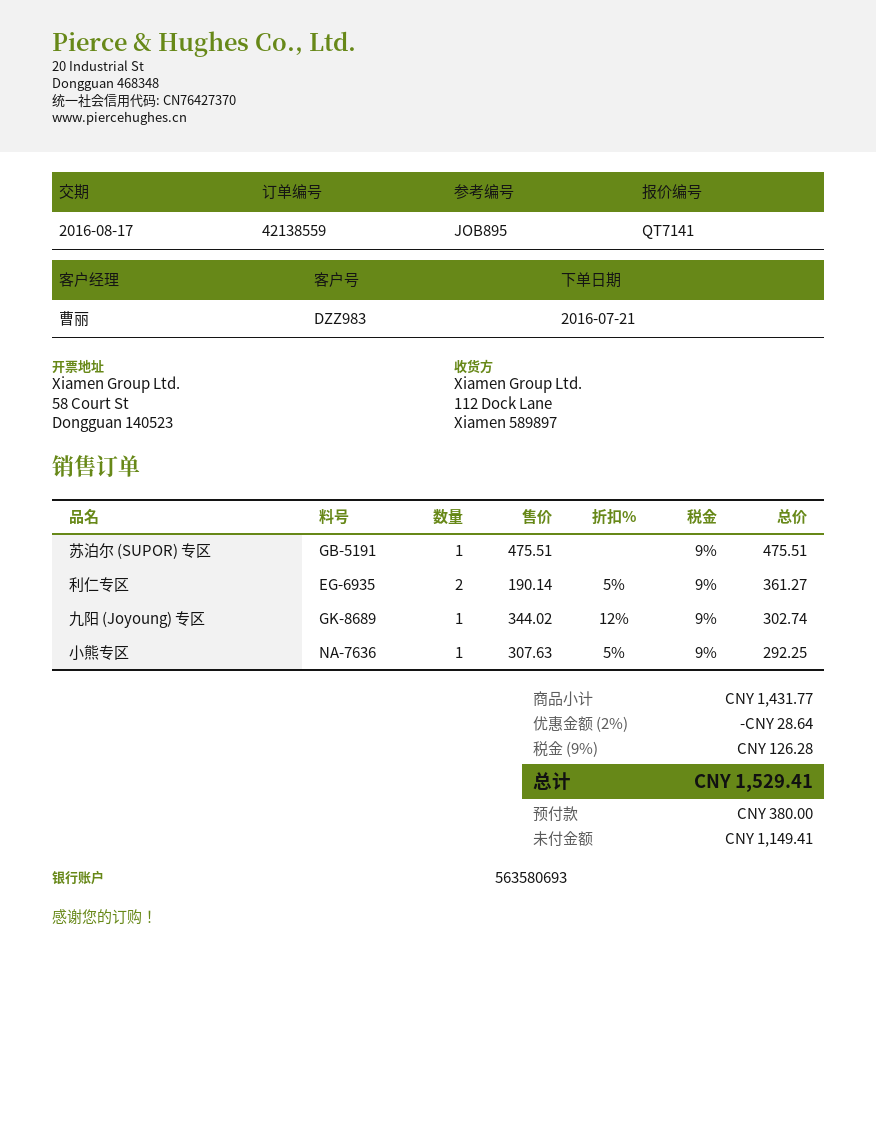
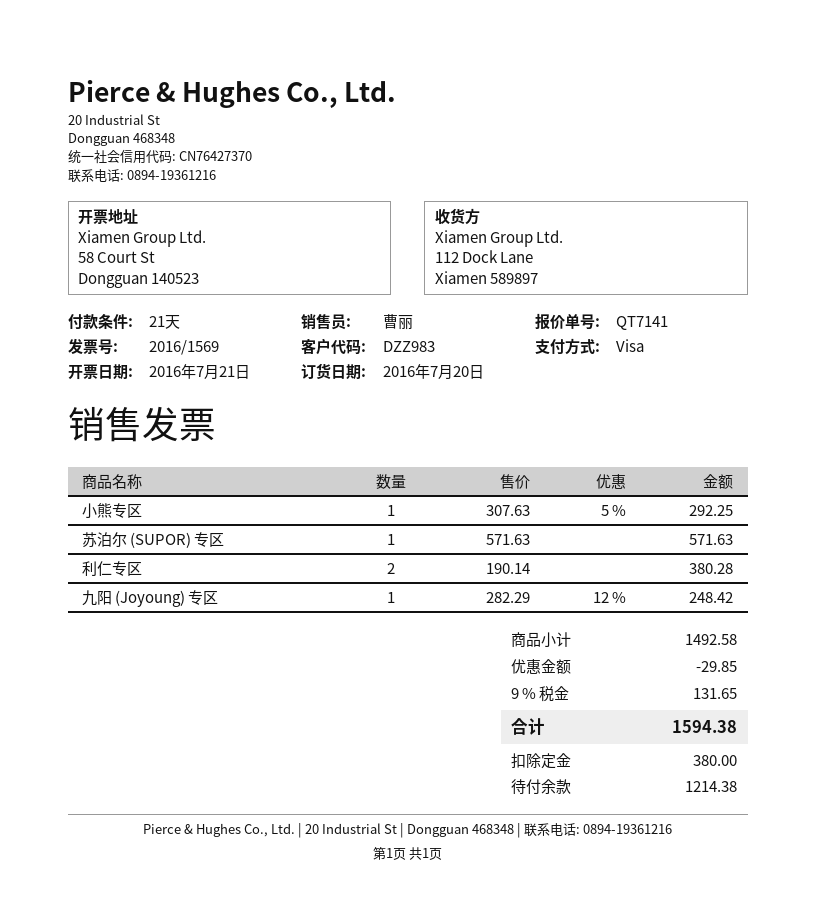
order date: 2016-07-21 -> 2016-07-20
苏泊尔 (SUPOR) 专区: 1 x 475.51 = 475.51 -> 1 x 571.63 = 571.63
利仁专区: 2 x 190.14 - 5% = 361.27 -> 2 x 190.14 = 380.28
九阳 (Joyoung) 专区: 1 x 344.02 - 12% = 302.74 -> 1 x 282.29 - 12% = 248.42
subtotal: 1431.77 -> 1492.58
discount: 28.64 -> 29.85
tax: 9% = 126.28 -> 9% = 131.65
total: 1529.41 -> 1594.38
balance: 1149.41 -> 1214.38

